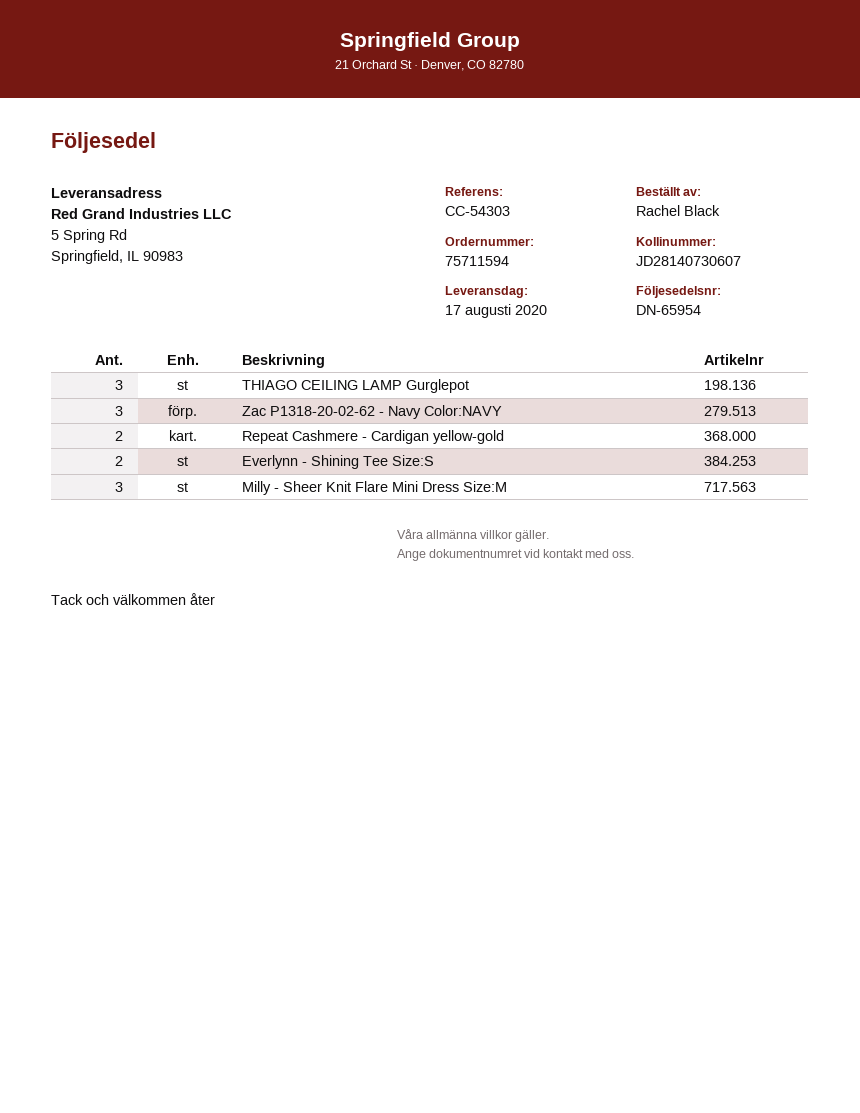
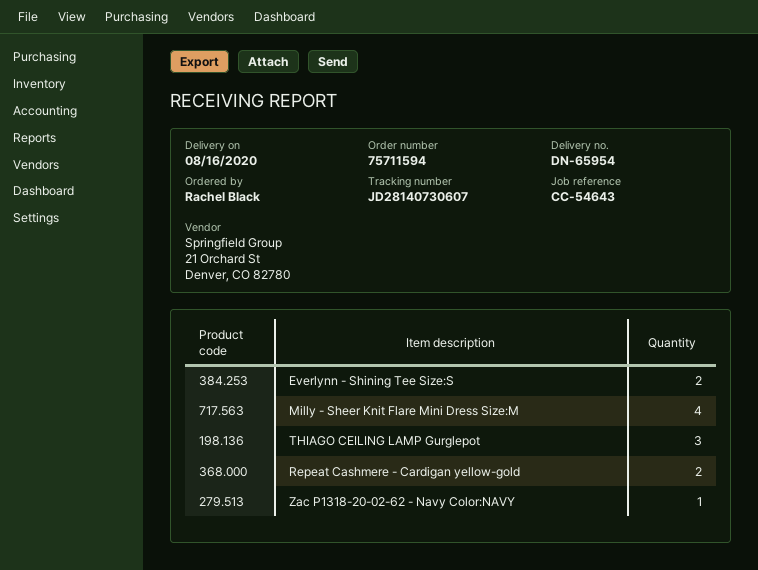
delivery date: 2020-08-17 -> 2020-08-16
reference: CC-54303 -> CC-54643
Zac P1318-20-02-62 - Navy Color:NAVY: 3 -> 1
Milly - Sheer Knit Flare Mini Dress Size:M: 3 -> 4

